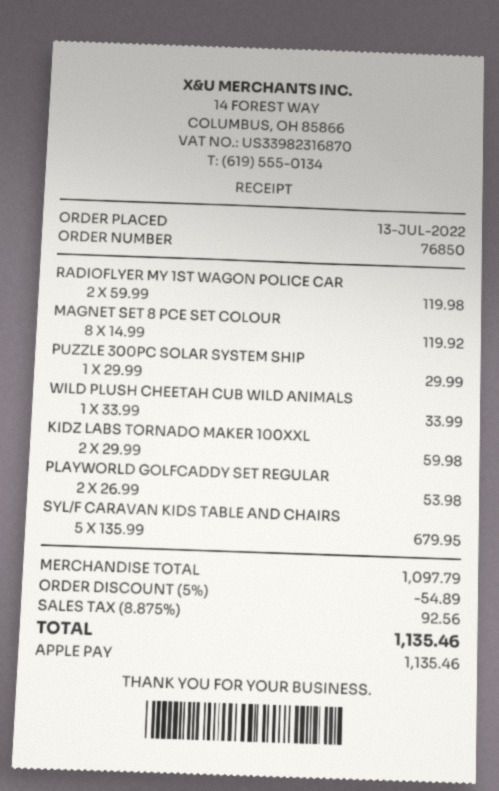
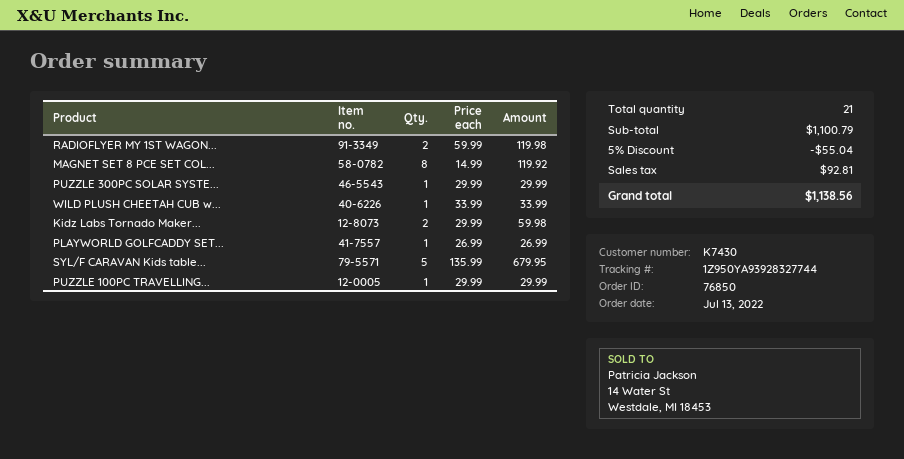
PLAYWORLD GOLFCADDY SET REGULAR: 2 x 26.99 = 53.98 -> 1 x 26.99 = 26.99
PUZZLE 100PC TRAVELLING...: none -> 1 x 29.99 = 29.99
subtotal: 1097.79 -> 1100.79
discount: 5% = 54.89 -> 5% = 55.04
tax: 92.56 -> 92.81
total: 1135.46 -> 1138.56

